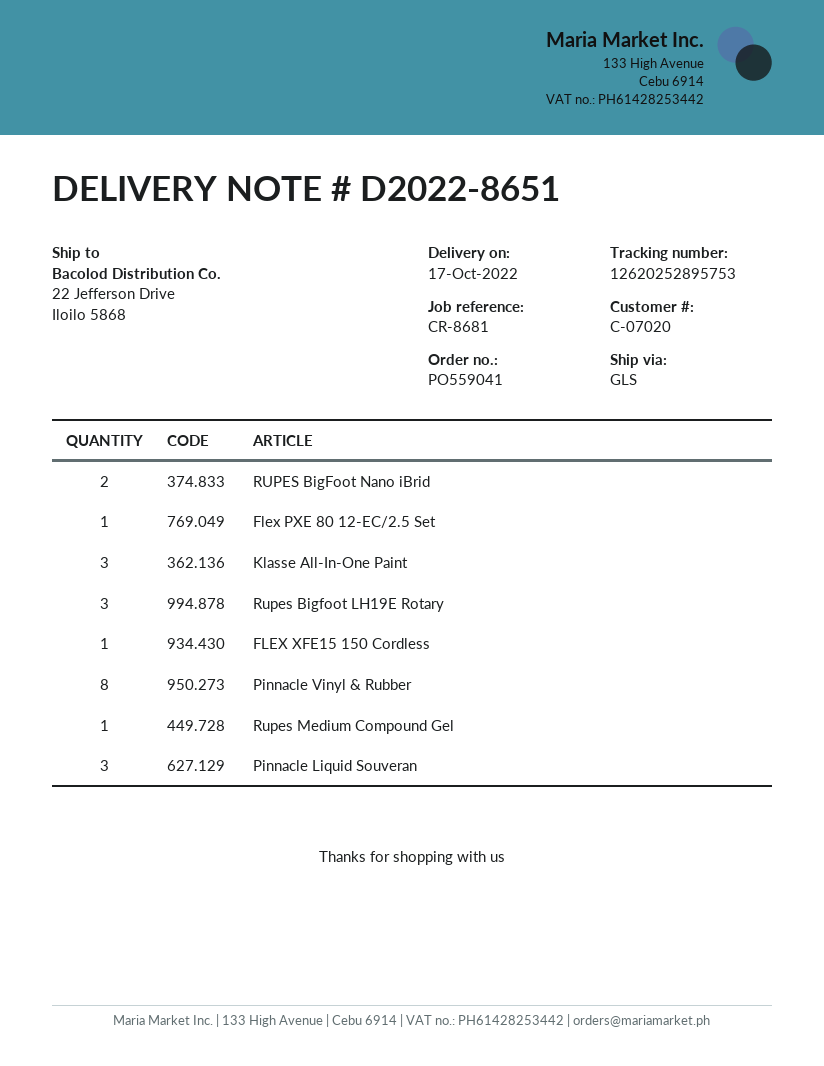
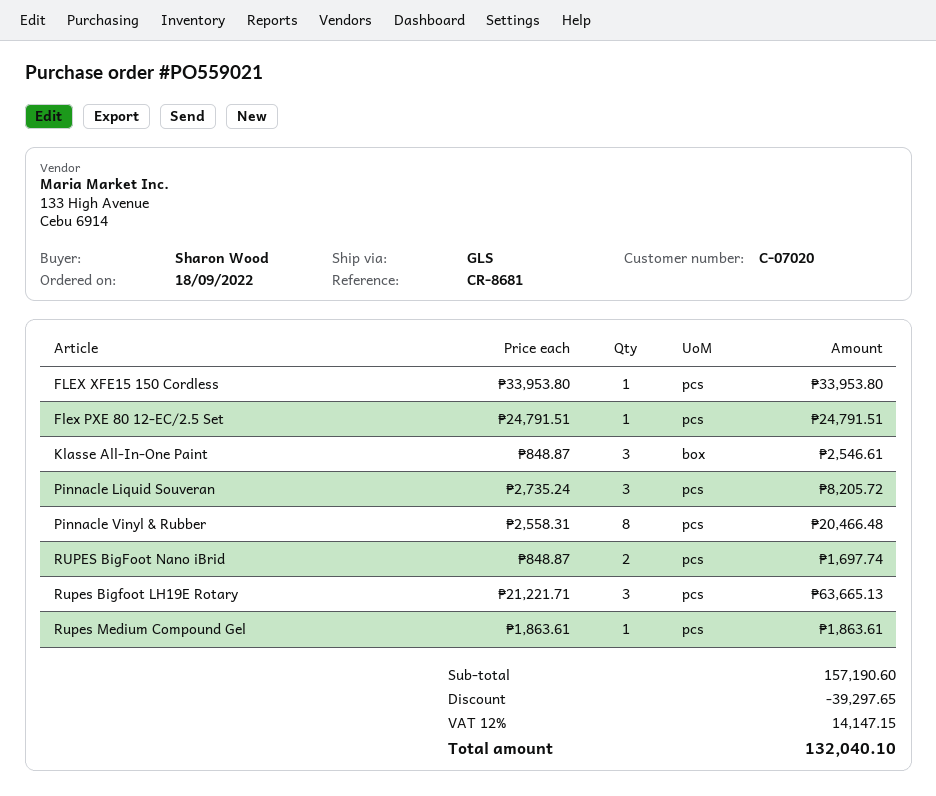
order number: PO559041 -> PO559021

